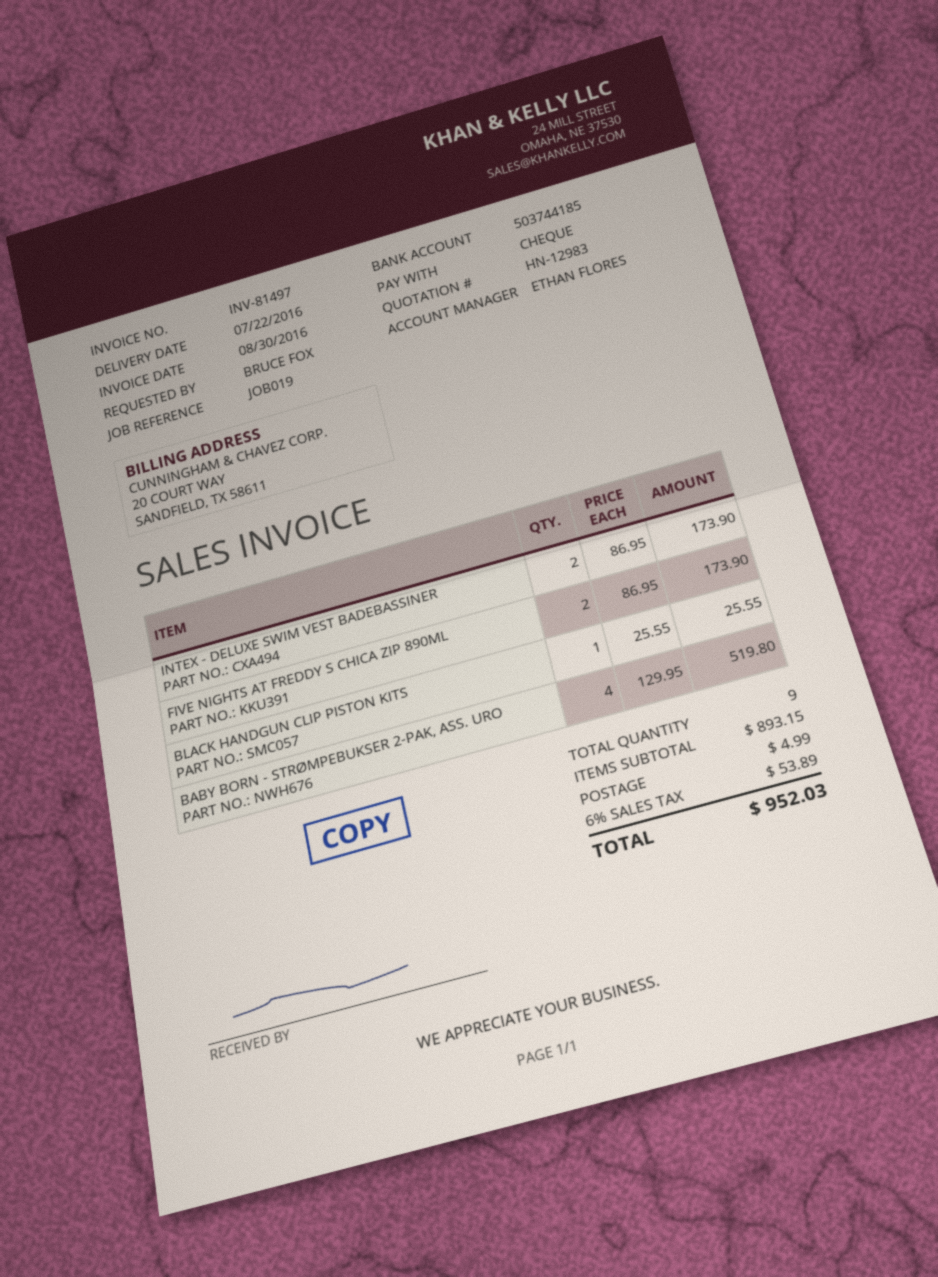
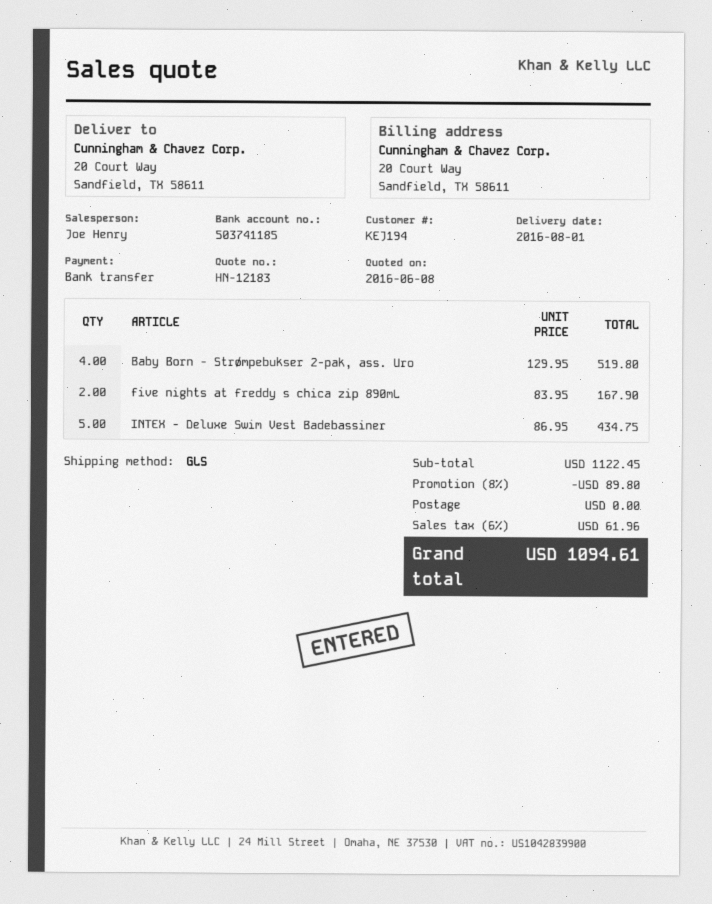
quote number: HN-12983 -> HN-12183
delivery date: 2016-07-22 -> 2016-08-01
sales rep: ETHAN FLORES -> Joe Henry
payment method: cheque -> bank transfer
bank account: 503744185 -> 503741185
INTEX - DELUXE SWIM VEST BADEBASSINER: 2 x 86.95 = 173.90 -> 5 x 86.95 = 434.75
FIVE NIGHTS AT FREDDY S CHICA ZIP 890ML: 2 x 86.95 = 173.90 -> 2 x 83.95 = 167.90
BLACK HANDGUN CLIP PISTON KITS: 1 x 25.55 = 25.55 -> none
subtotal: 893.15 -> 1122.45
discount: none -> 8% = 89.80
shipping: 4.99 -> 0.00
tax: 6% = 53.89 -> 6% = 61.96
total: 952.03 -> 1094.61

